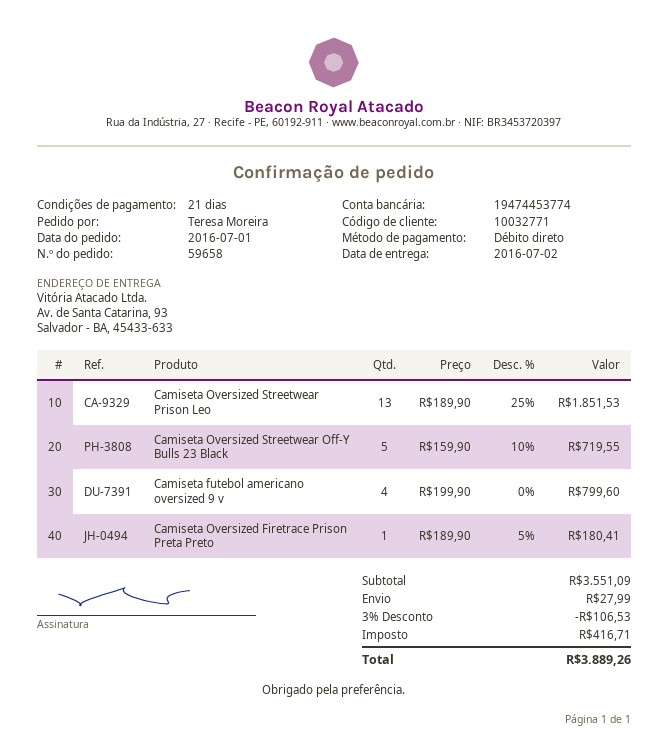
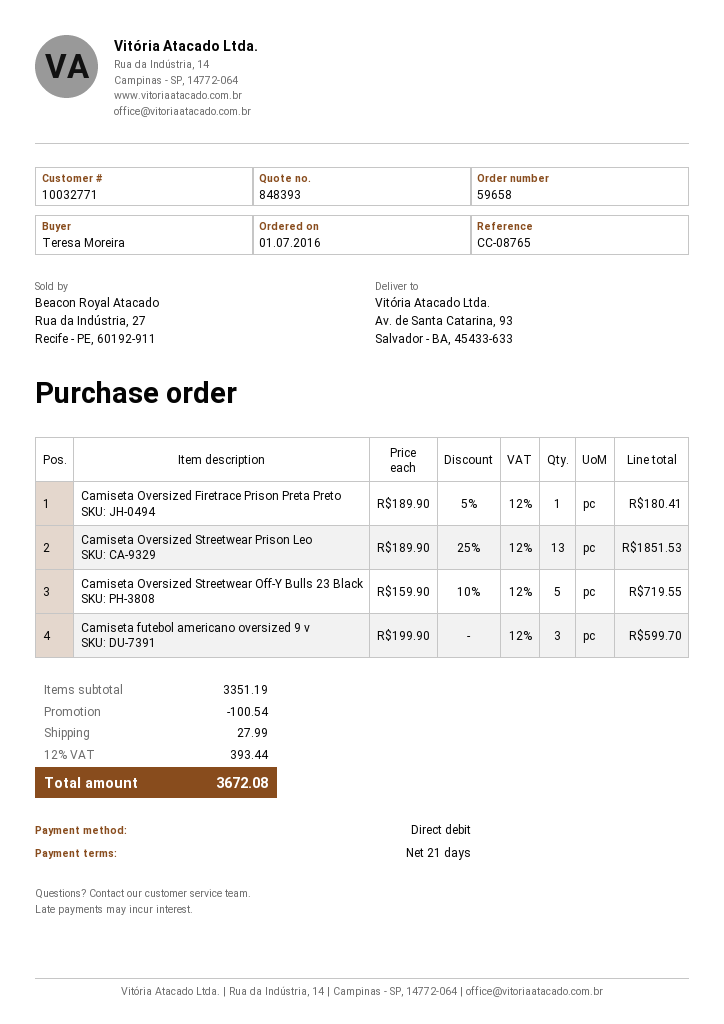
Camiseta futebol americano oversized 9 v: 4 x 199.90 = 799.60 -> 3 x 199.90 = 599.70
subtotal: 3551.09 -> 3351.19
discount: 106.53 -> 100.54
tax: 416.71 -> 393.44
total: 3889.26 -> 3672.08

